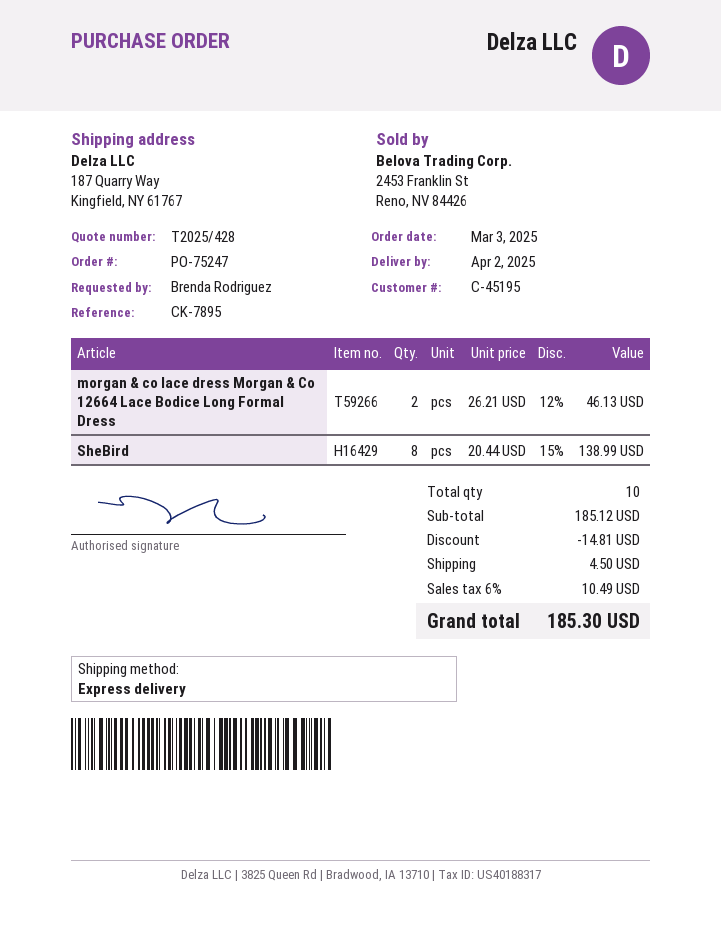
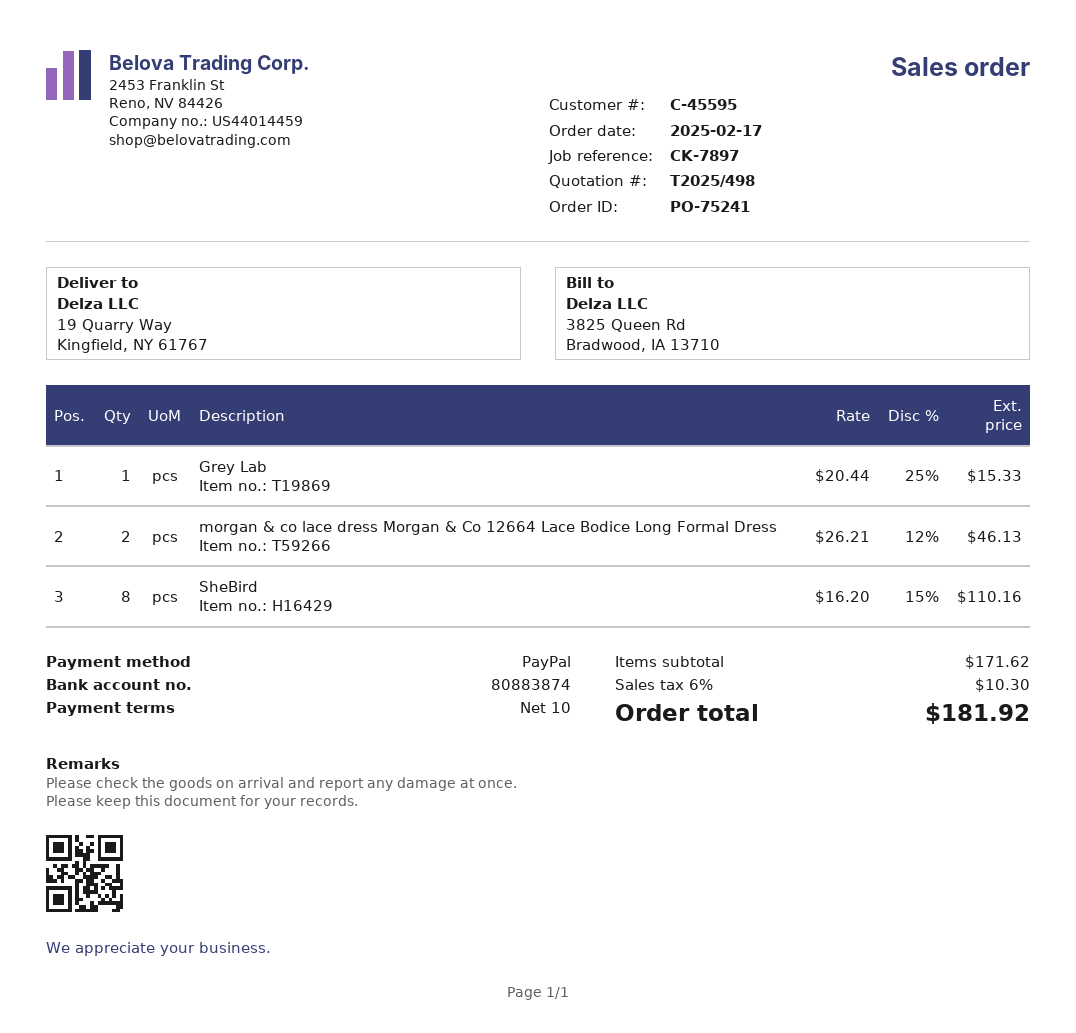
quote number: T2025/428 -> T2025/498
order number: PO-75247 -> PO-75241
order date: 2025-03-03 -> 2025-02-17
customer number: C-45195 -> C-45595
reference: CK-7895 -> CK-7897
ship to: 187 Quarry Way, Kingfield, NY 61767 -> 19 Quarry Way, Kingfield, NY 61767
SheBird: 8 x 20.44 - 15% = 138.99 -> 8 x 16.20 - 15% = 110.16
Grey Lab: none -> 1 x 20.44 - 25% = 15.33
subtotal: 185.12 -> 171.62
discount: 14.81 -> none
shipping: 4.50 -> none
tax: 6% = 10.49 -> 6% = 10.30
total: 185.30 -> 181.92

